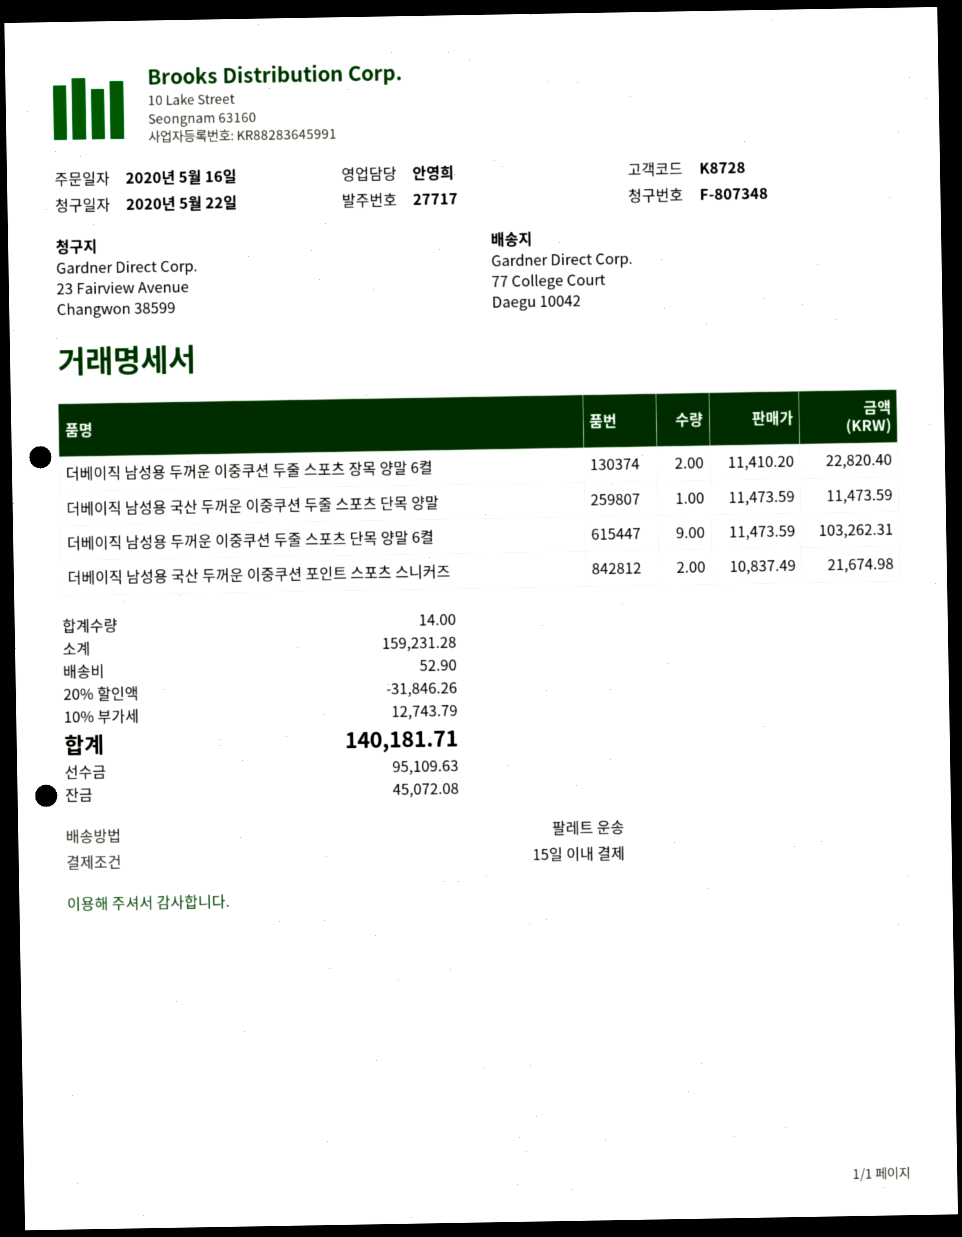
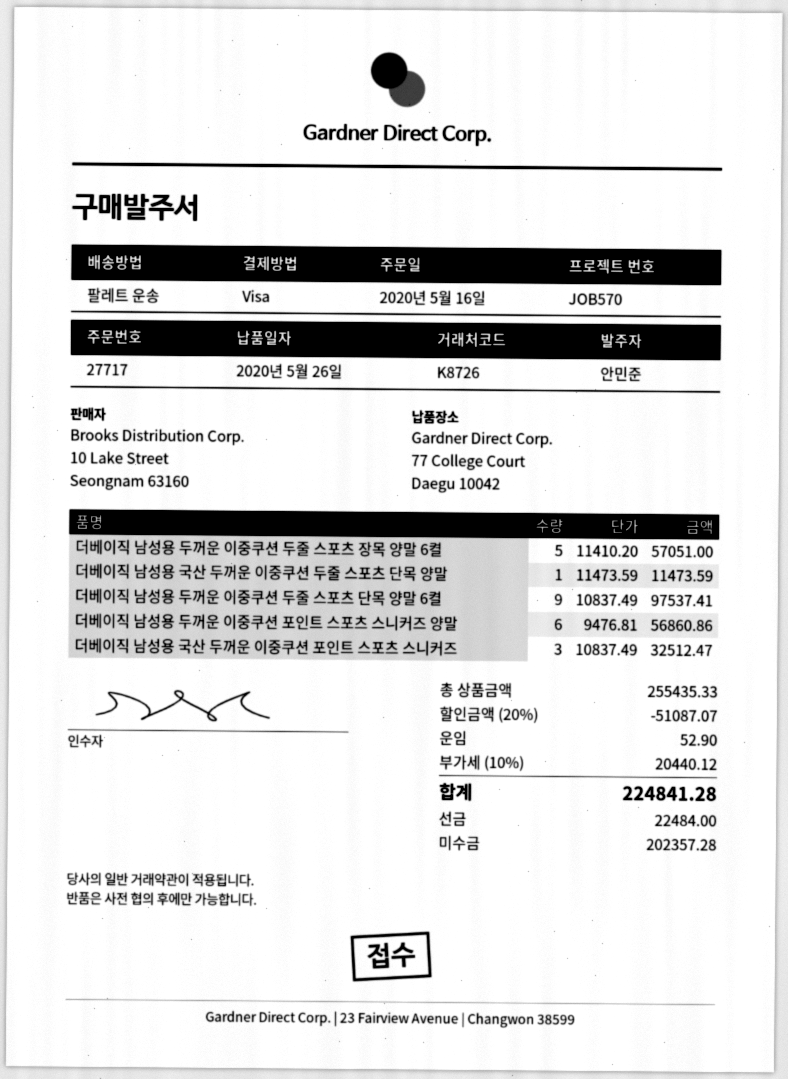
customer number: K8728 -> K8726
더베이직 남성용 두꺼운 이중쿠션 두줄 스포츠 장목 양말 6켤: 2 x 11410.20 = 22820.40 -> 5 x 11410.20 = 57051.00
더베이직 남성용 두꺼운 이중쿠션 두줄 스포츠 단목 양말 6켤: 9 x 11473.59 = 103262.31 -> 9 x 10837.49 = 97537.41
더베이직 남성용 국산 두꺼운 이중쿠션 포인트 스포츠 스니커즈: 2 x 10837.49 = 21674.98 -> 3 x 10837.49 = 32512.47
더베이직 남성용 두꺼운 이중쿠션 포인트 스포츠 스니커즈 양말: none -> 6 x 9476.81 = 56860.86
subtotal: 159231.28 -> 255435.33
discount: 20% = 31846.26 -> 20% = 51087.07
tax: 10% = 12743.79 -> 10% = 20440.12
total: 140181.71 -> 224841.28
deposit: 95109.63 -> 22484.00
balance: 45072.08 -> 202357.28

